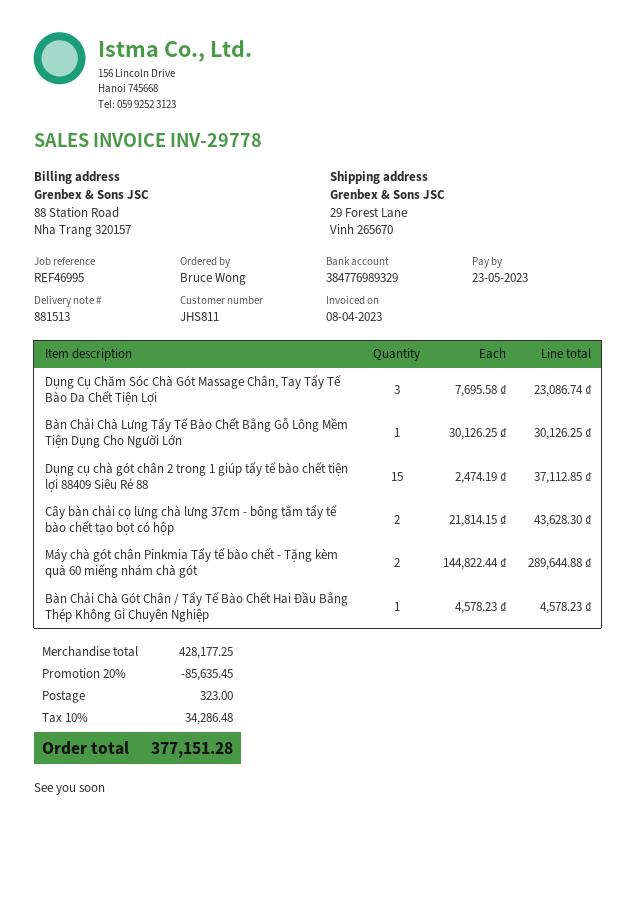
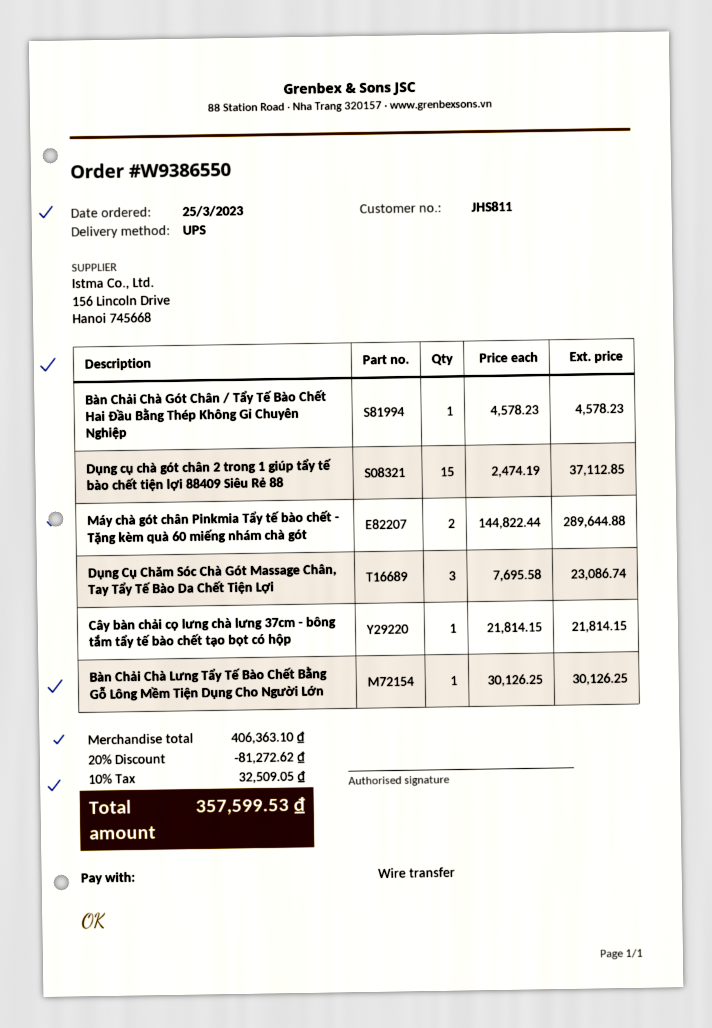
Cây bàn chải cọ lưng chà lưng 37cm - bông tắm tẩy tế bào chết tạo bọt có hộp: 2 x 21814.15 = 43628.30 -> 1 x 21814.15 = 21814.15
subtotal: 428177.25 -> 406363.10
discount: 20% = 85635.45 -> 20% = 81272.62
shipping: 323.00 -> none
tax: 10% = 34286.48 -> 10% = 32509.05
total: 377151.28 -> 357599.53

